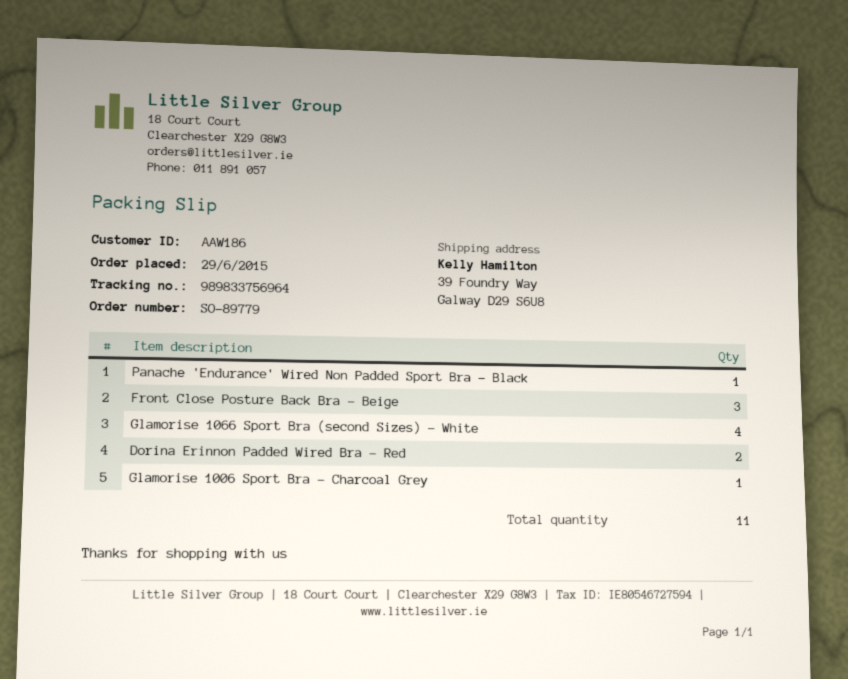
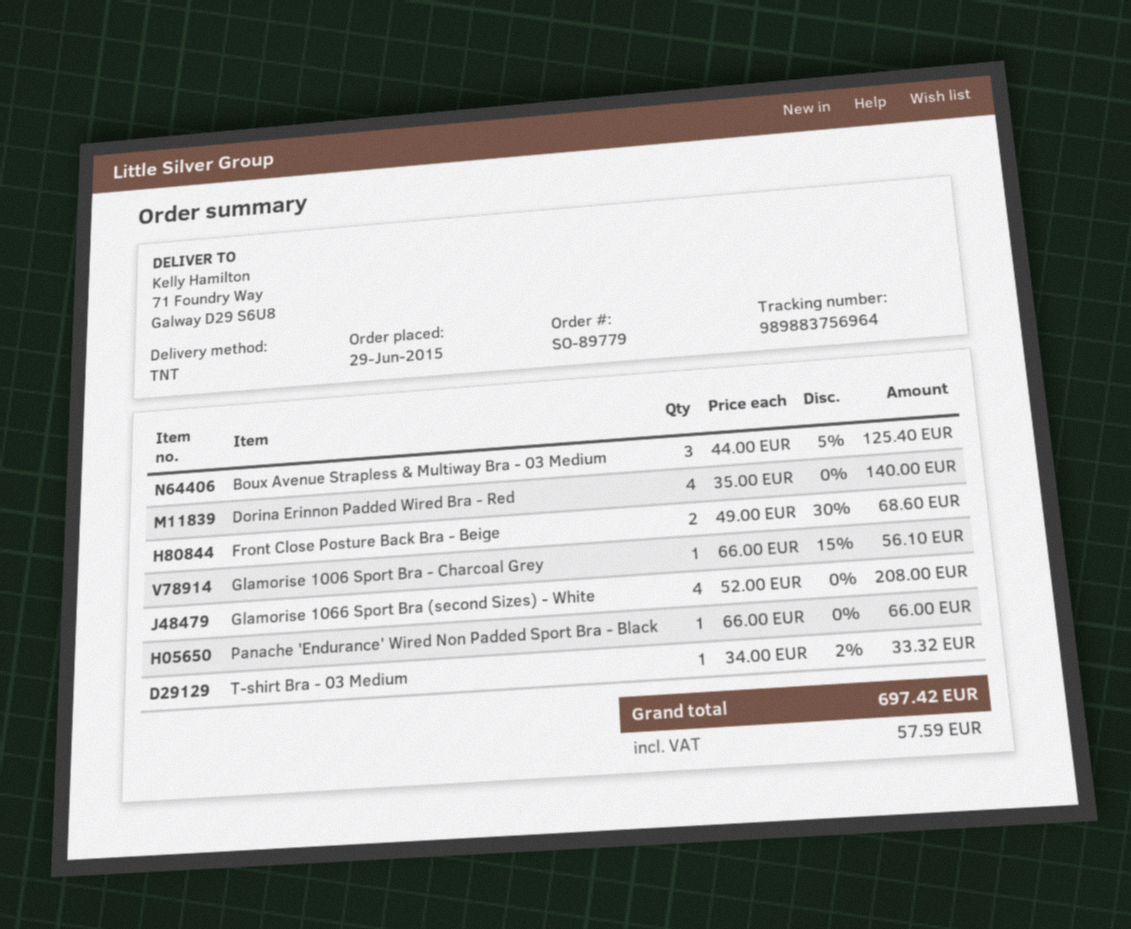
tracking number: 989833756964 -> 989883756964
ship to: 39 Foundry Way, Galway D29 S6U8 -> 71 Foundry Way, Galway D29 S6U8
Front Close Posture Back Bra - Beige: 3 -> 2
Dorina Erinnon Padded Wired Bra - Red: 2 -> 4
Boux Avenue Strapless & Multiway Bra - 03 Medium: none -> 3
T-shirt Bra - 03 Medium: none -> 1

